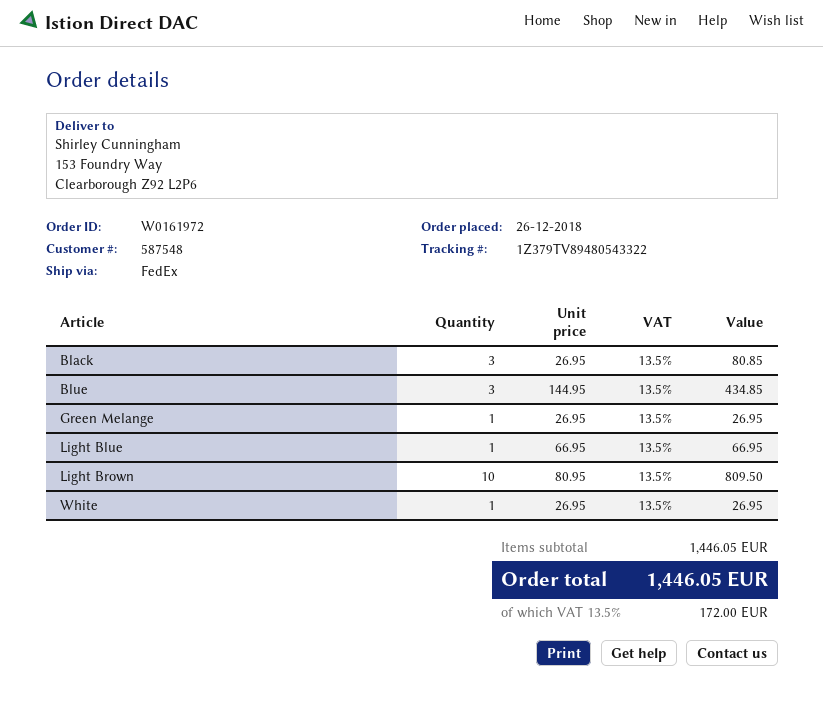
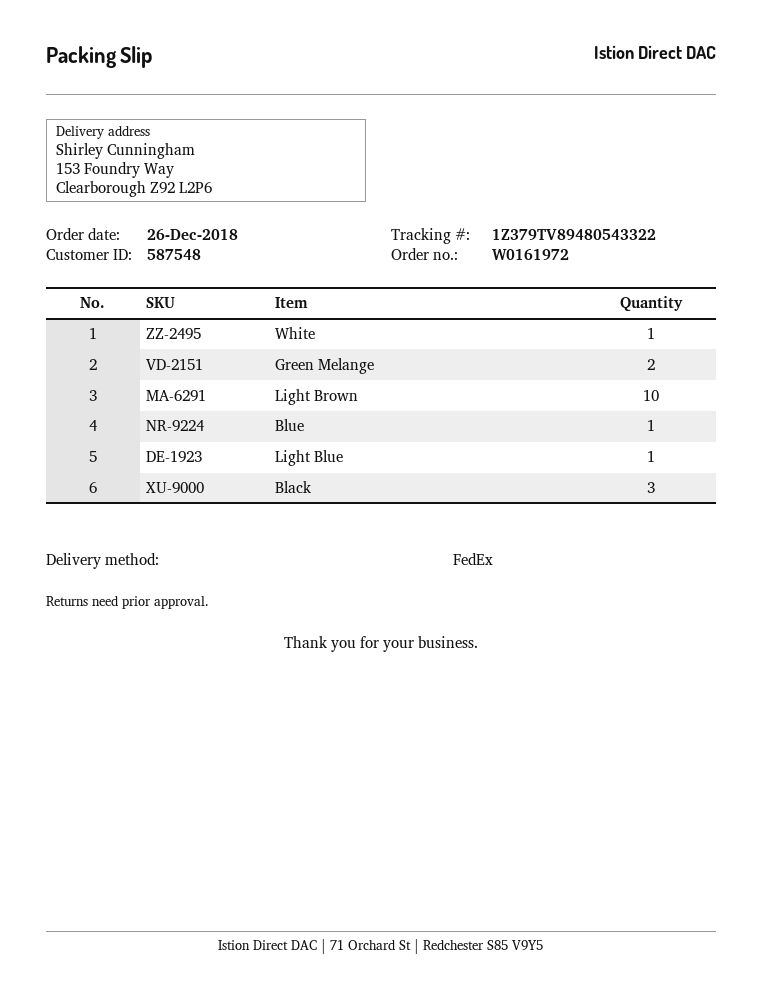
Blue: 3 -> 1
Green Melange: 1 -> 2

